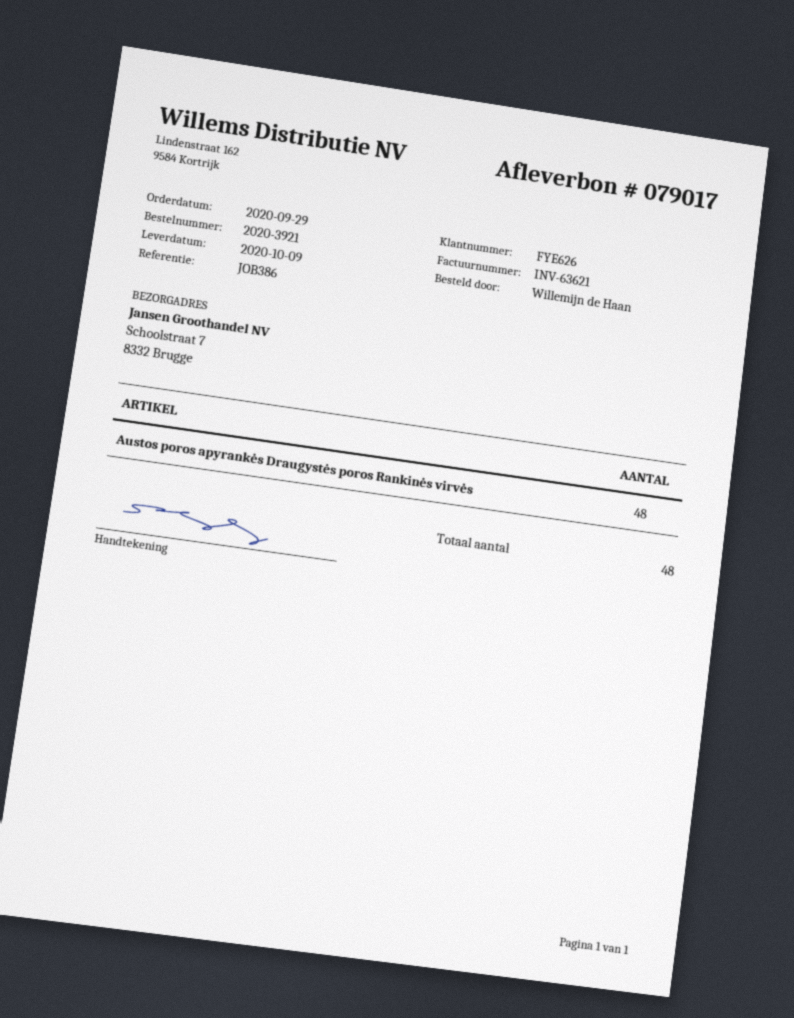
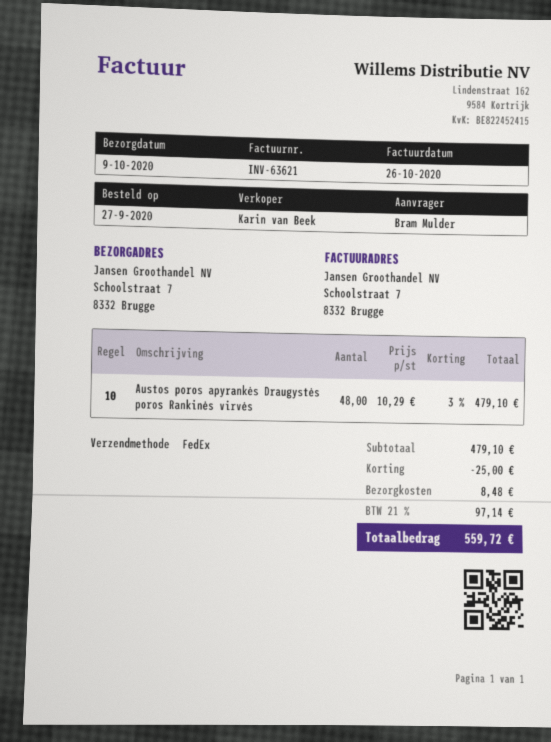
order date: 2020-09-29 -> 2020-09-27
ordered by: Willemijn de Haan -> Bram Mulder

